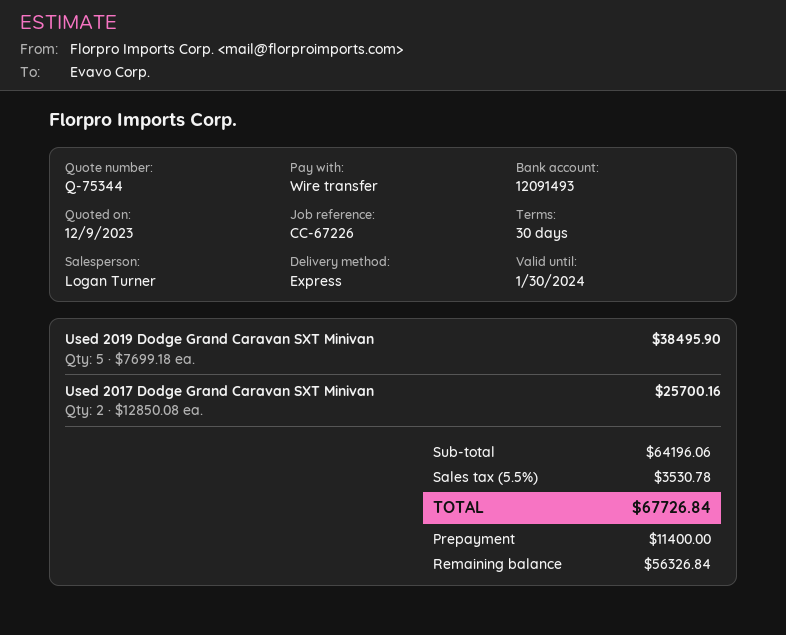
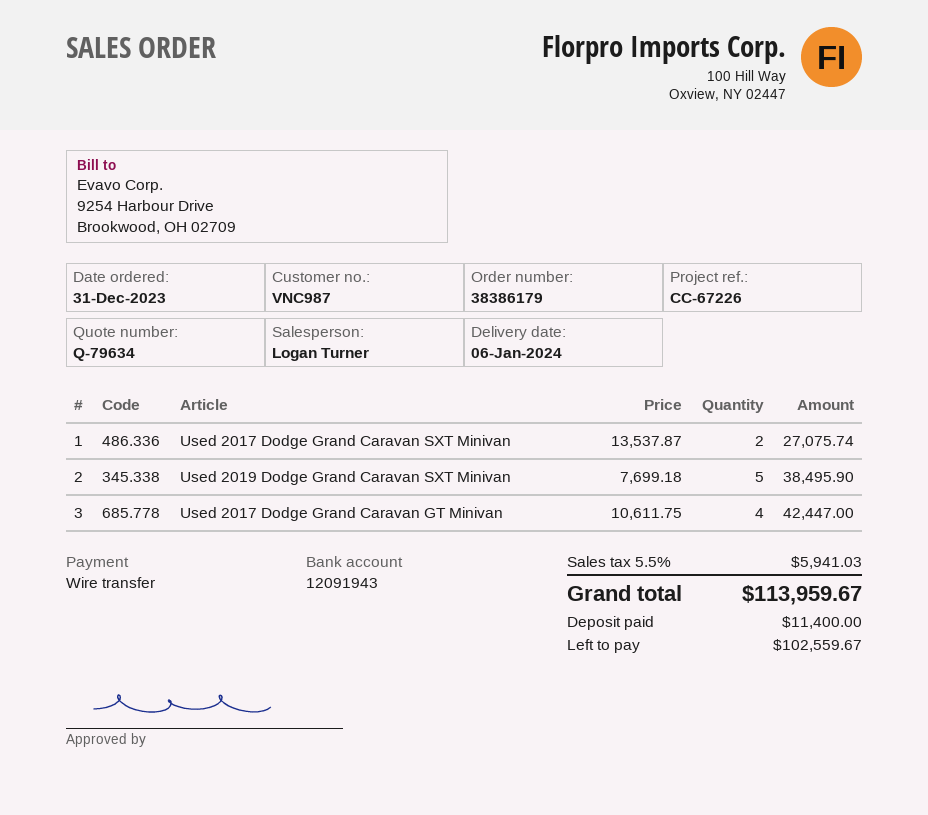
quote number: Q-75344 -> Q-79634
bank account: 12091493 -> 12091943
Used 2017 Dodge Grand Caravan SXT Minivan: 2 x 12850.08 = 25700.16 -> 2 x 13537.87 = 27075.74
Used 2017 Dodge Grand Caravan GT Minivan: none -> 4 x 10611.75 = 42447.00
tax: 5.5% = 3530.78 -> 5.5% = 5941.03
total: 67726.84 -> 113959.67
balance: 56326.84 -> 102559.67

